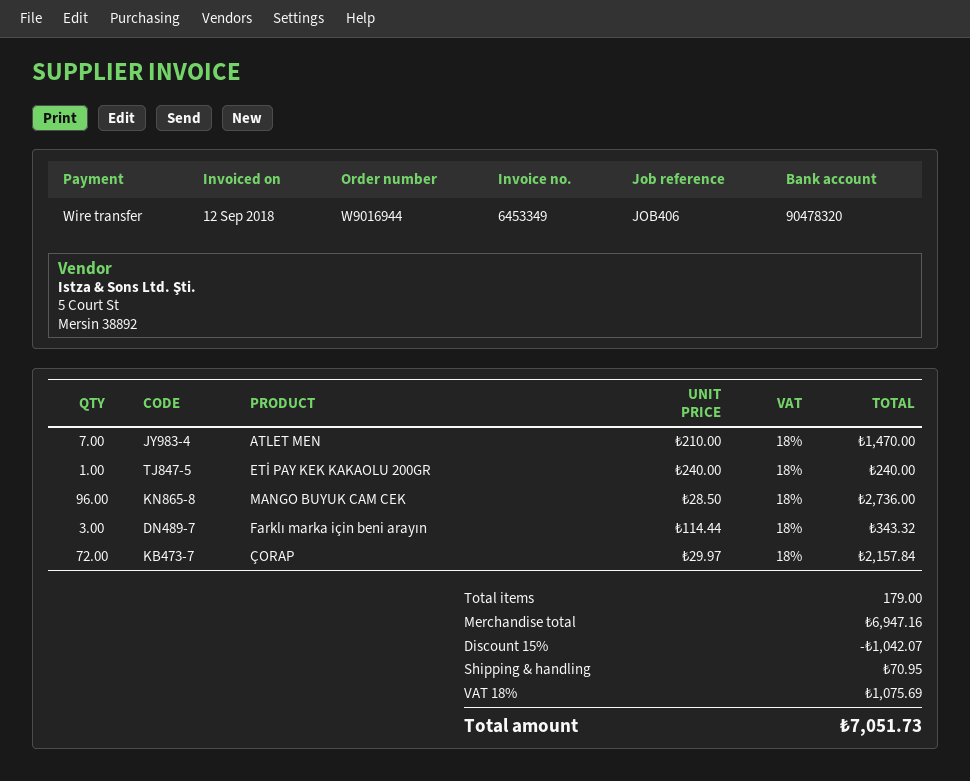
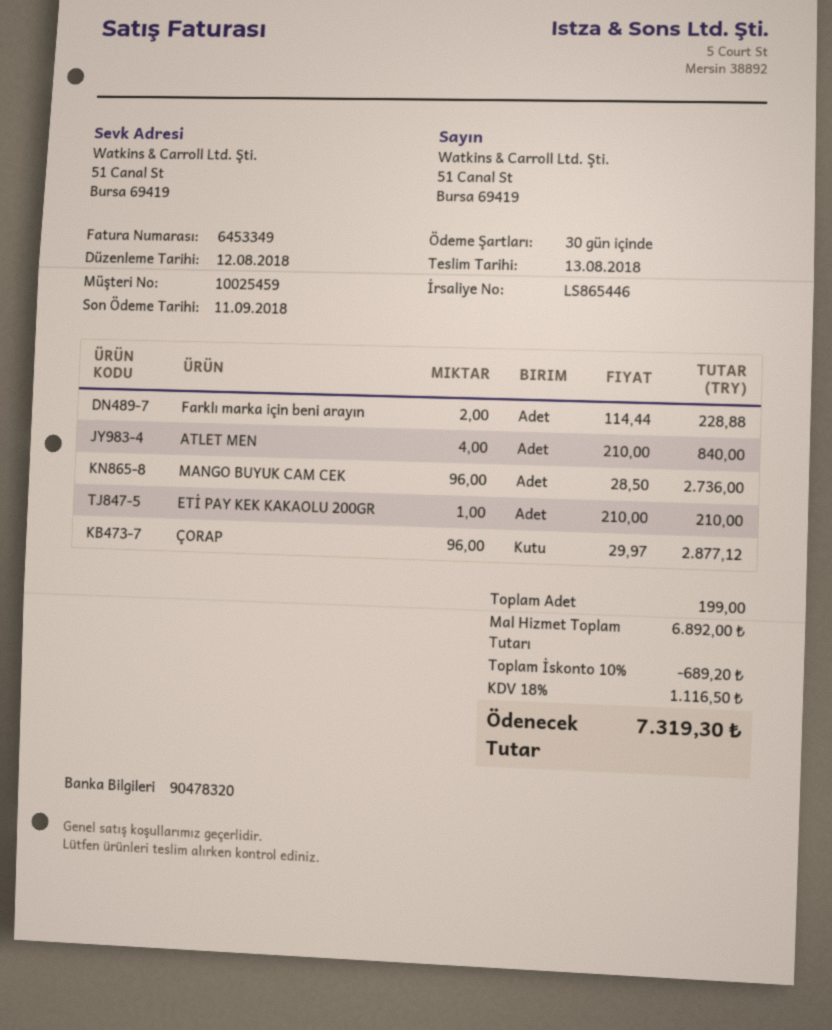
invoice date: 2018-09-12 -> 2018-08-12
ATLET MEN: 7 x 210.00 = 1470.00 -> 4 x 210.00 = 840.00
ETİ PAY KEK KAKAOLU 200GR: 1 x 240.00 = 240.00 -> 1 x 210.00 = 210.00
Farklı marka için beni arayın: 3 x 114.44 = 343.32 -> 2 x 114.44 = 228.88
ÇORAP: 72 x 29.97 = 2157.84 -> 96 x 29.97 = 2877.12
total quantity: 179 -> 199
subtotal: 6947.16 -> 6892.00
discount: 15% = 1042.07 -> 10% = 689.20
shipping: 70.95 -> none
tax: 18% = 1075.69 -> 18% = 1116.50
total: 7051.73 -> 7319.30

